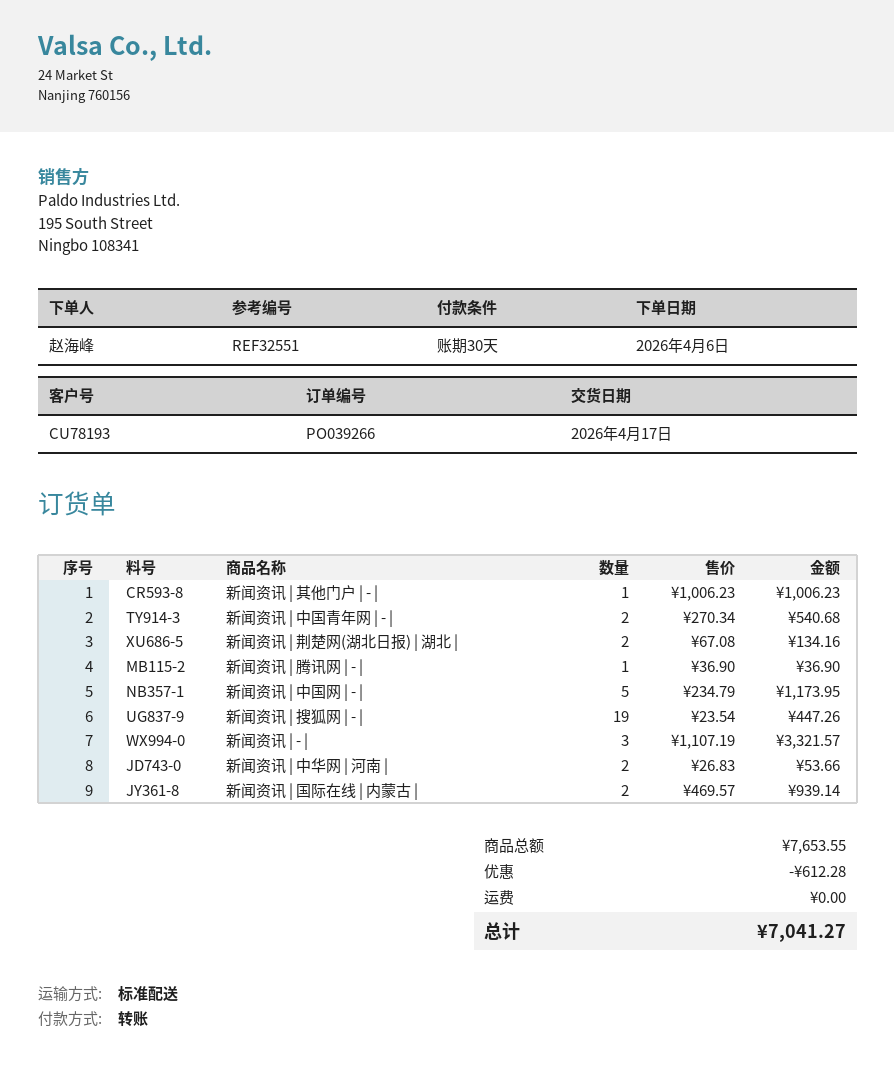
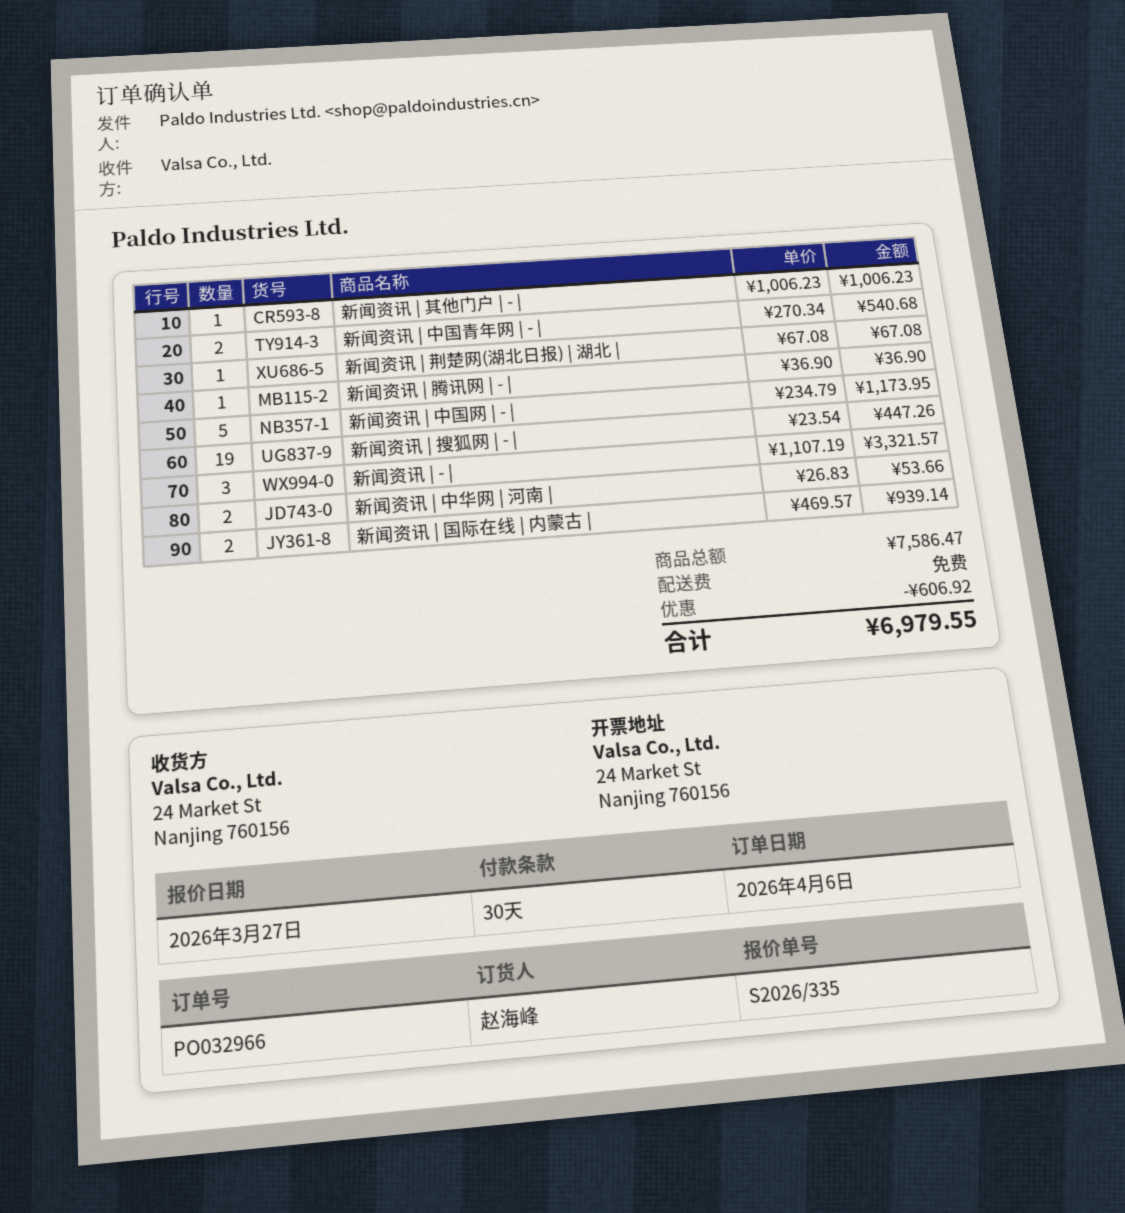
order number: PO039266 -> PO032966
新闻资讯 | 荆楚网(湖北日报) | 湖北 |: 2 x 67.08 = 134.16 -> 1 x 67.08 = 67.08
subtotal: 7653.55 -> 7586.47
discount: 612.28 -> 606.92
total: 7041.27 -> 6979.55

